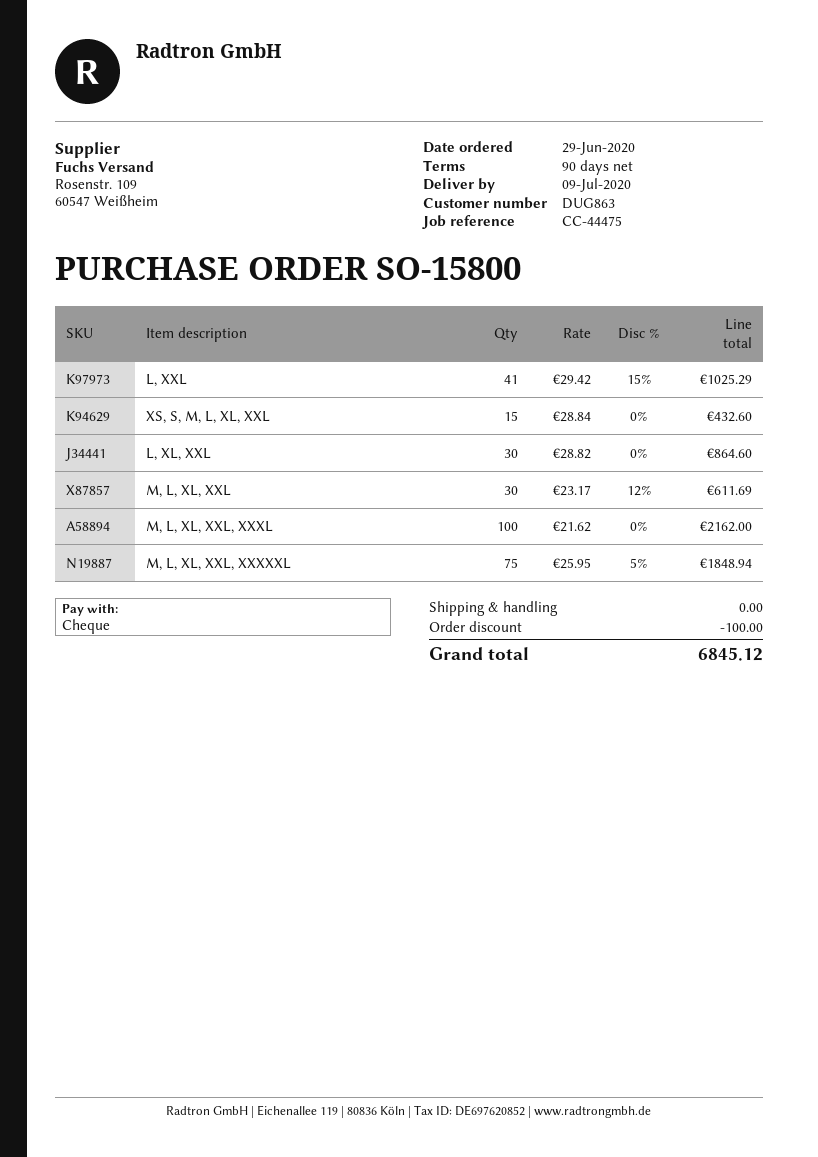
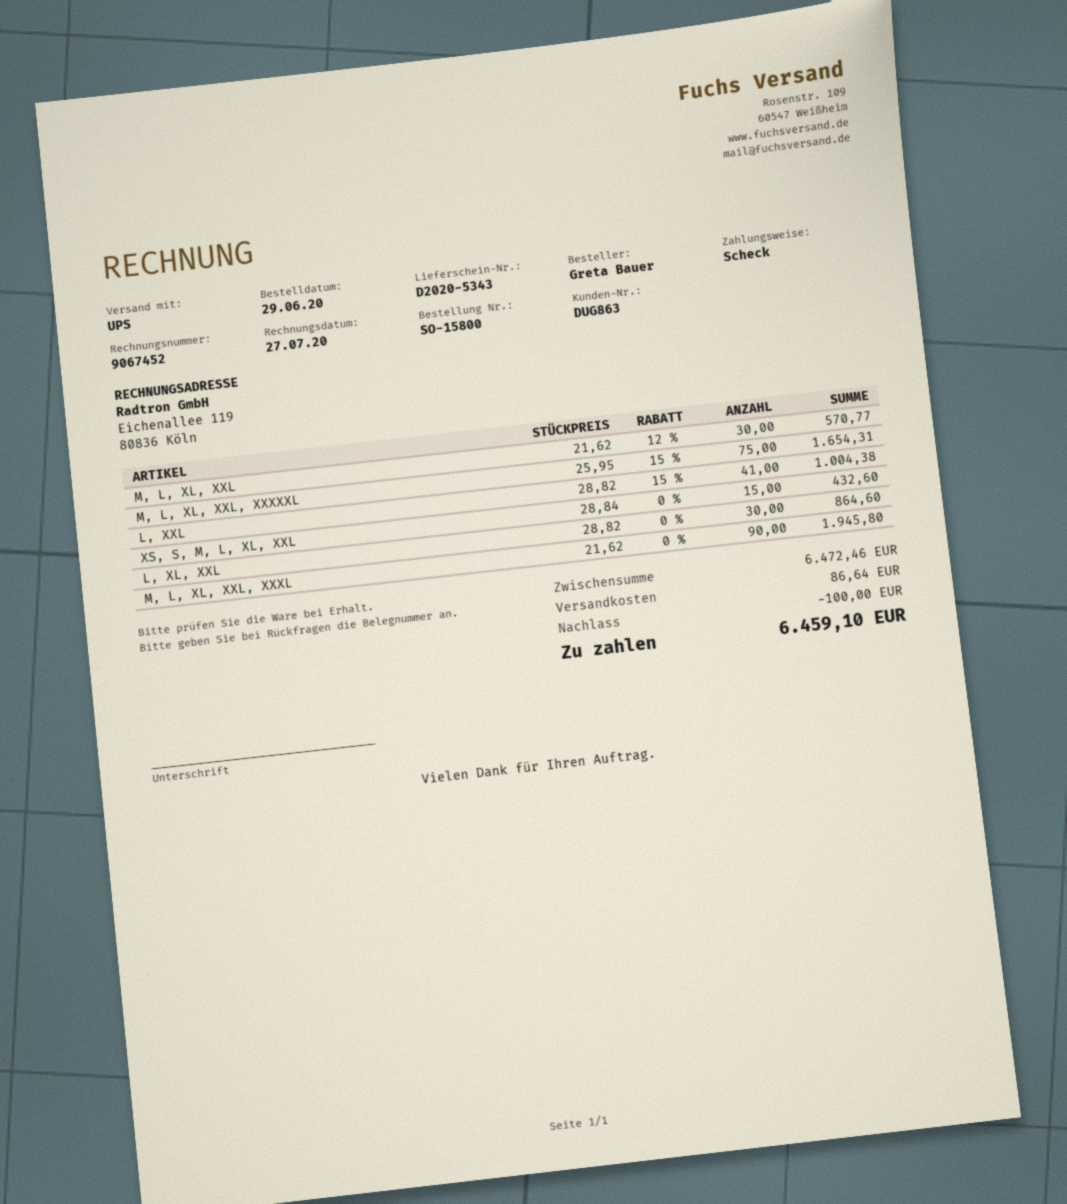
L, XXL: 41 x 29.42 - 15% = 1025.29 -> 41 x 28.82 - 15% = 1004.38
M, L, XL, XXL: 30 x 23.17 - 12% = 611.69 -> 30 x 21.62 - 12% = 570.77
M, L, XL, XXL, XXXL: 100 x 21.62 = 2162.00 -> 90 x 21.62 = 1945.80
M, L, XL, XXL, XXXXXL: 75 x 25.95 - 5% = 1848.94 -> 75 x 25.95 - 15% = 1654.31
shipping: 0.00 -> 86.64
total: 6845.12 -> 6459.10

